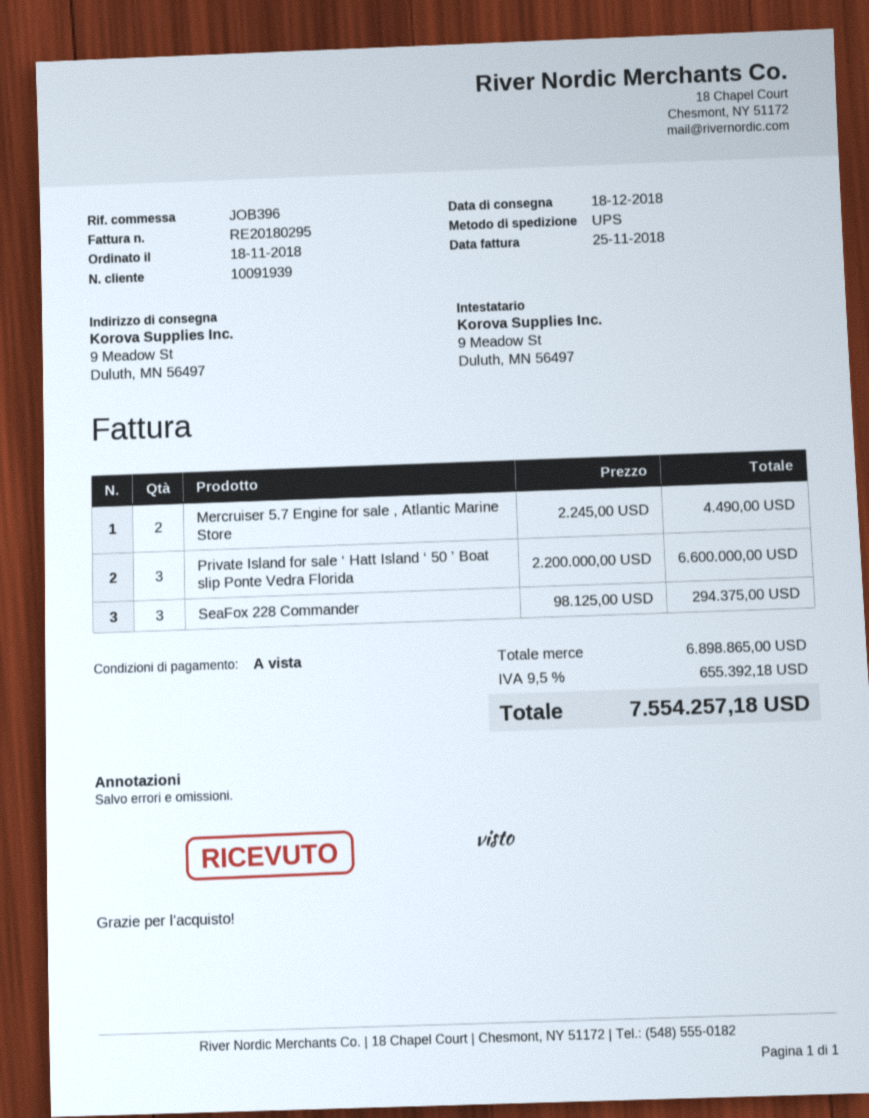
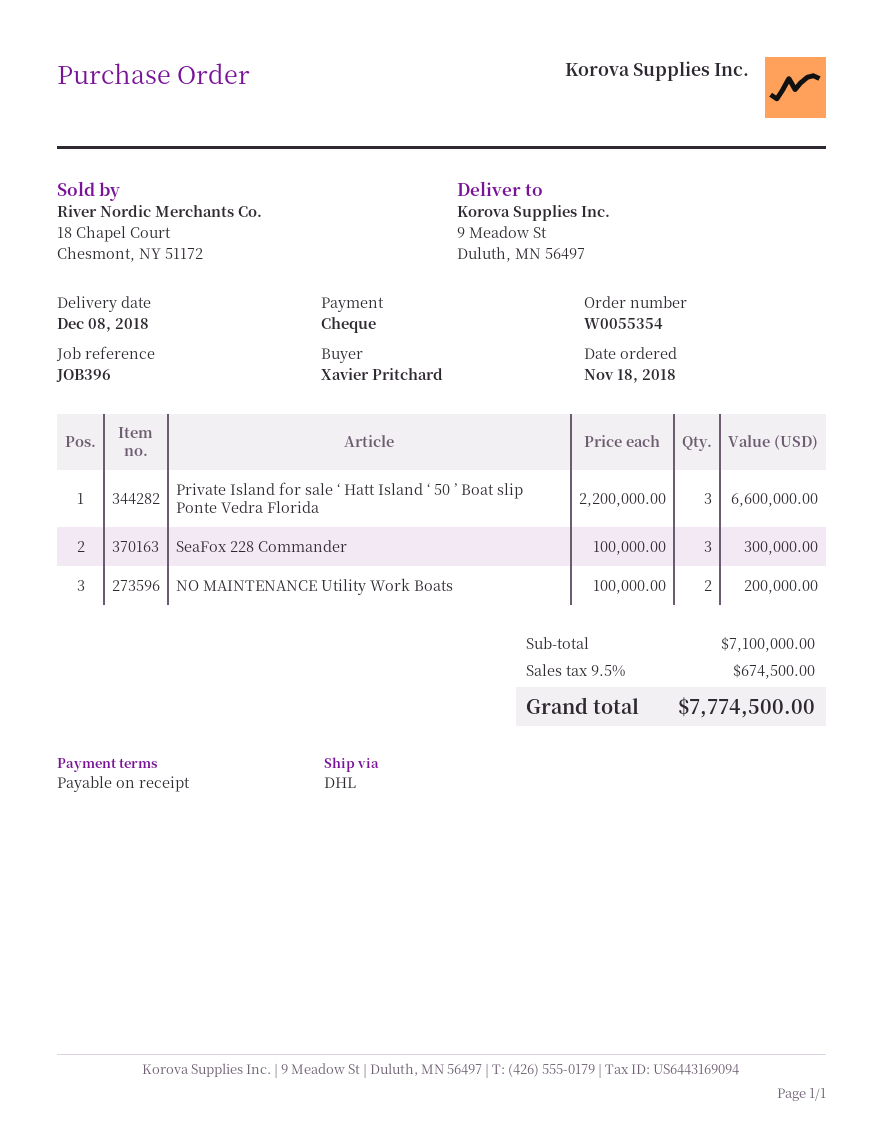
delivery date: 2018-12-18 -> 2018-12-08
shipping method: UPS -> DHL
Mercruiser 5.7 Engine for sale , Atlantic Marine Store: 2 x 2245.00 = 4490.00 -> none
SeaFox 228 Commander: 3 x 98125.00 = 294375.00 -> 3 x 100000.00 = 300000.00
NO MAINTENANCE Utility Work Boats: none -> 2 x 100000.00 = 200000.00
subtotal: 6898865.00 -> 7100000.00
tax: 9.5% = 655392.18 -> 9.5% = 674500.00
total: 7554257.18 -> 7774500.00

